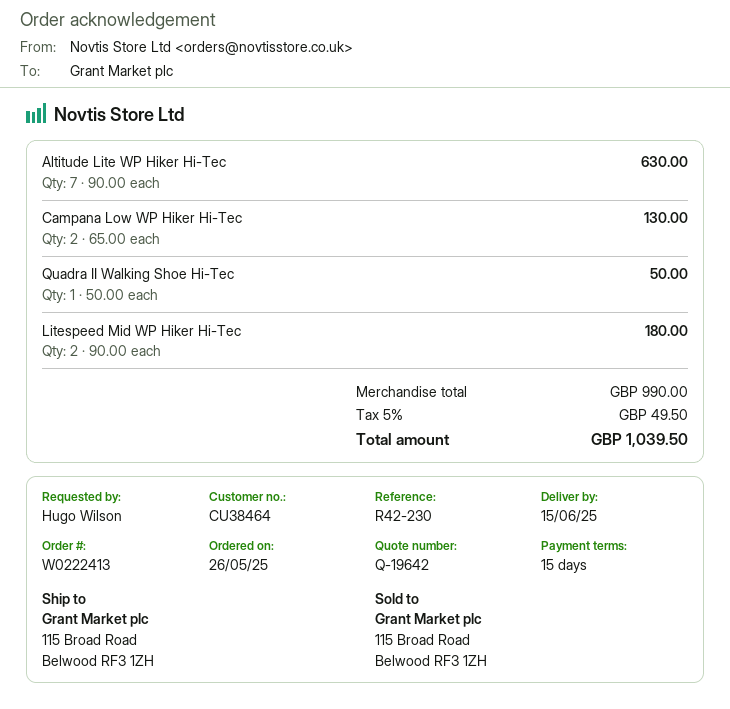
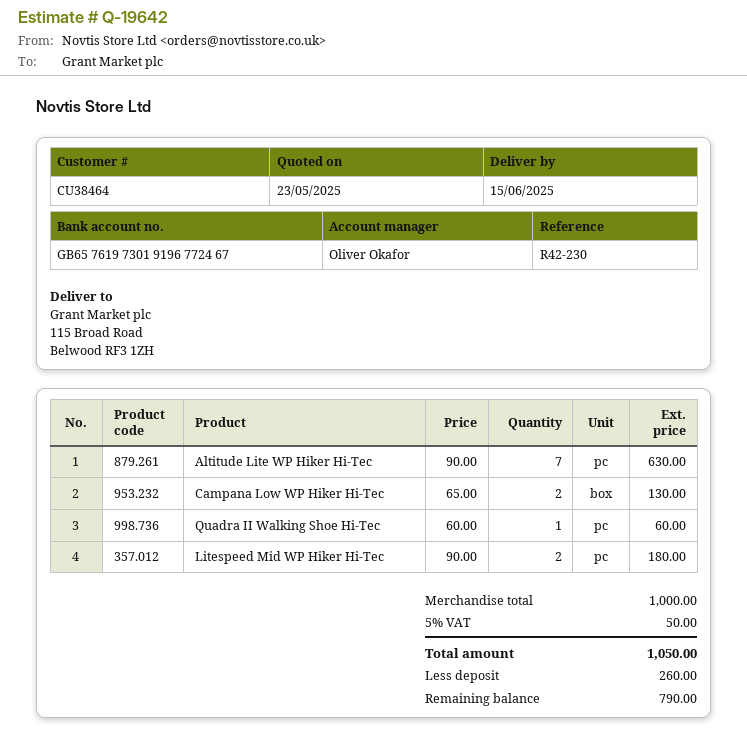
Quadra II Walking Shoe Hi-Tec: 1 x 50.00 = 50.00 -> 1 x 60.00 = 60.00
subtotal: 990.00 -> 1000.00
tax: 5% = 49.50 -> 5% = 50.00
total: 1039.50 -> 1050.00

